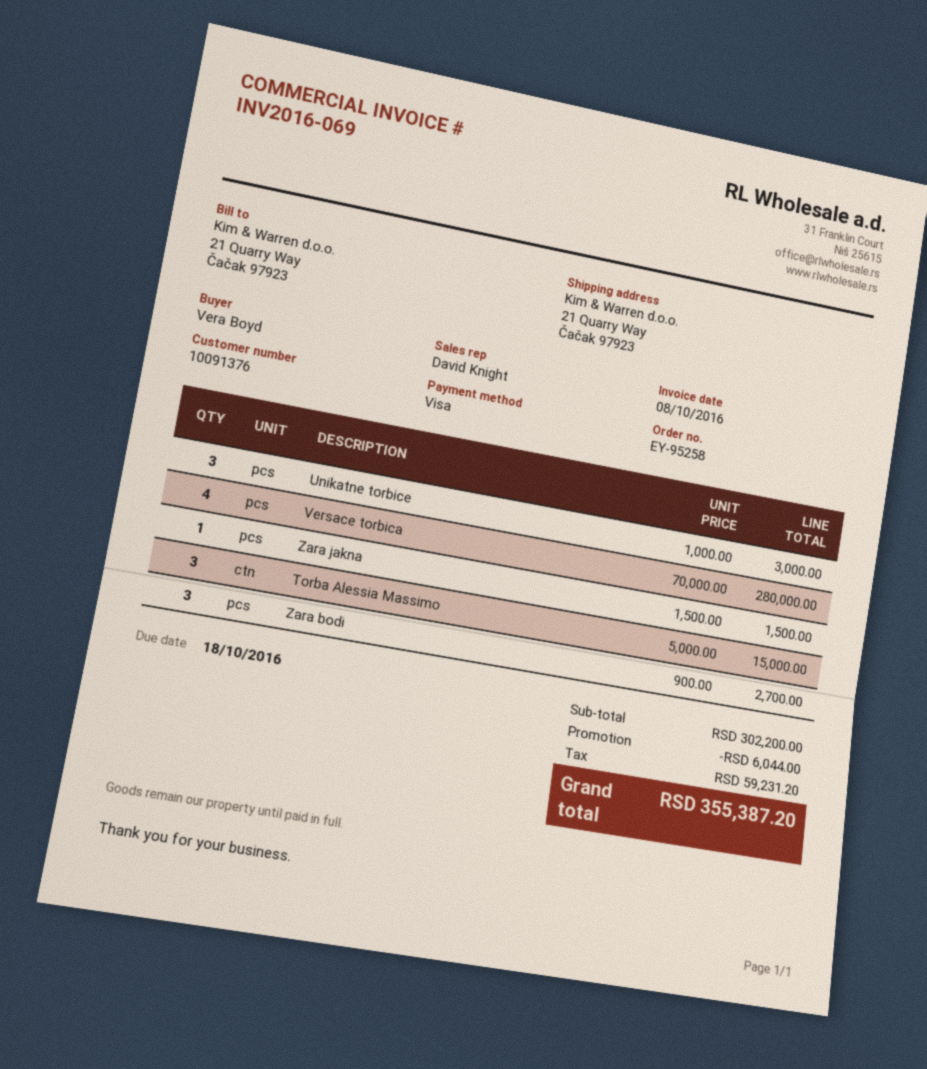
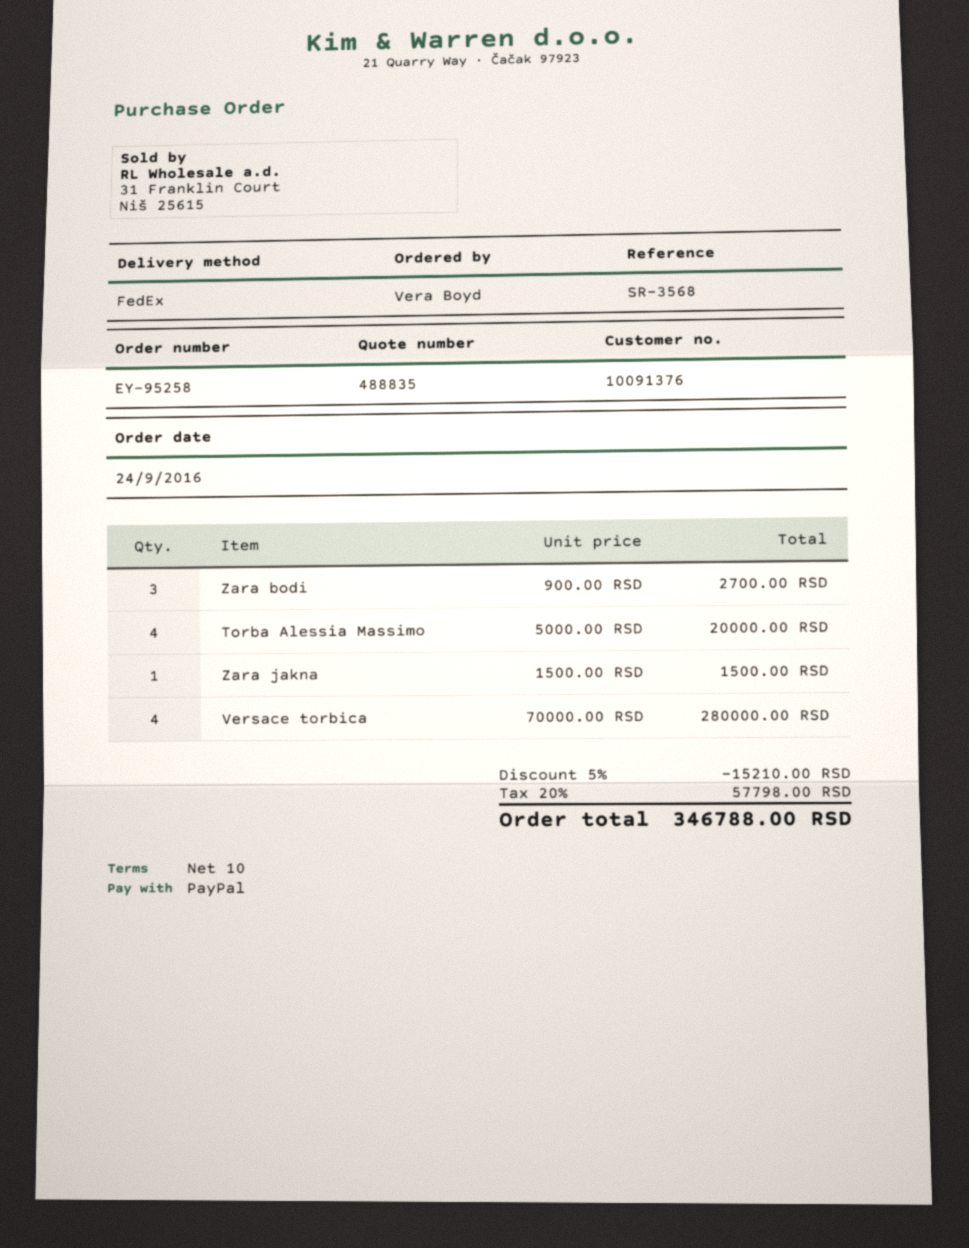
payment method: Visa -> PayPal
Unikatne torbice: 3 x 1000.00 = 3000.00 -> none
Torba Alessia Massimo: 3 x 5000.00 = 15000.00 -> 4 x 5000.00 = 20000.00
discount: 6044.00 -> 15210.00
tax: 59231.20 -> 57798.00
total: 355387.20 -> 346788.00

